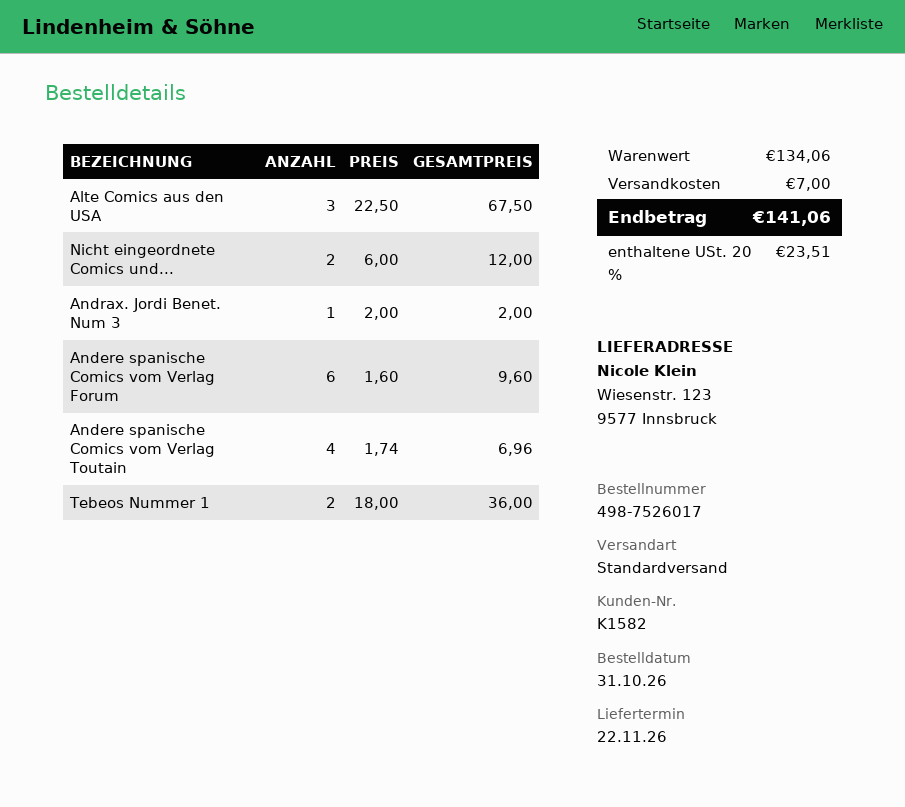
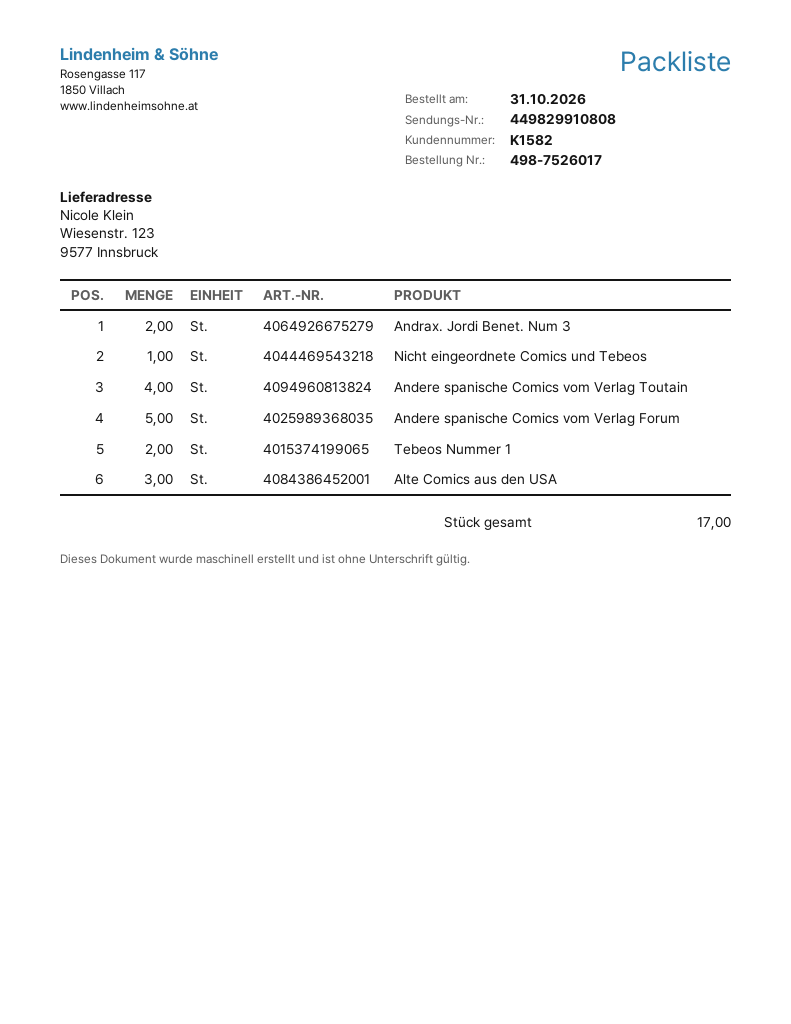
Nicht eingeordnete Comics und...: 2 -> 1
Andrax. Jordi Benet. Num 3: 1 -> 2
Andere spanische Comics vom Verlag Forum: 6 -> 5

